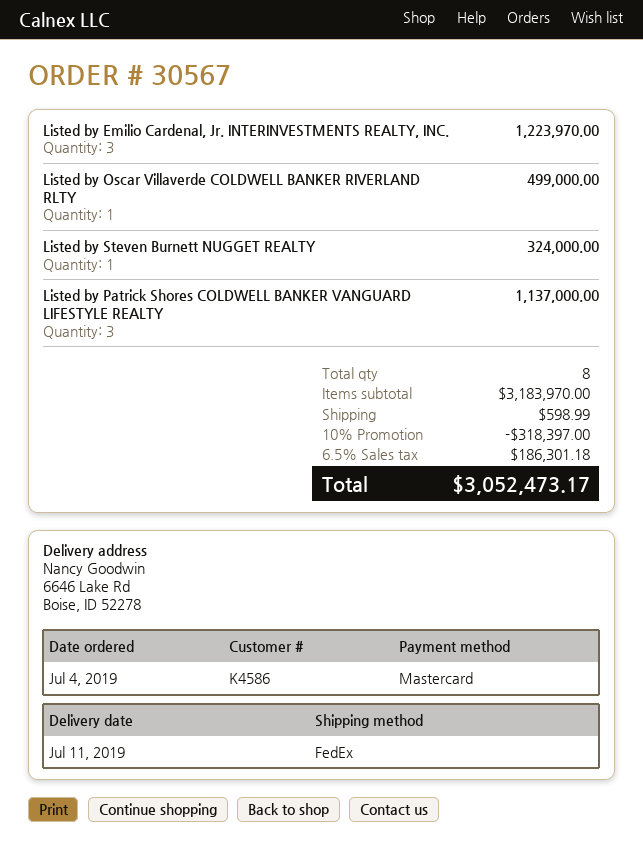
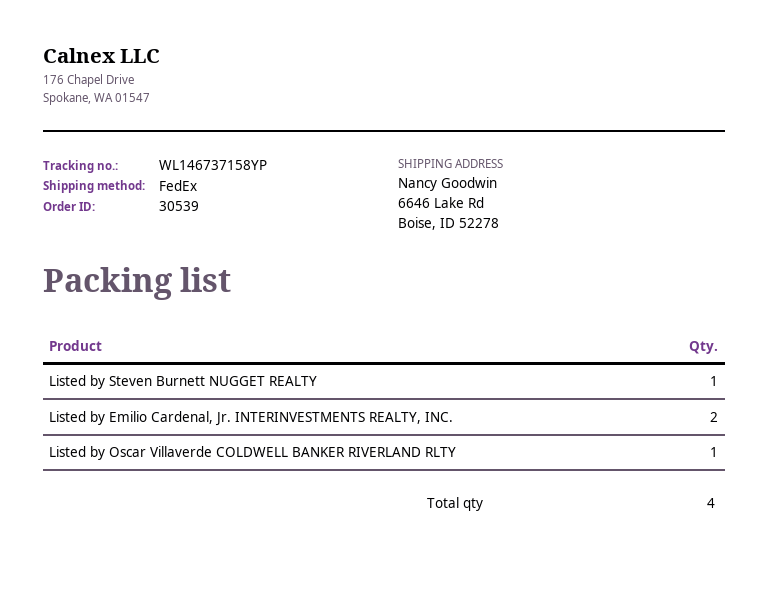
order number: 30567 -> 30539
Listed by Emilio Cardenal, Jr. INTERINVESTMENTS REALTY, INC.: 3 -> 2
Listed by Patrick Shores COLDWELL BANKER VANGUARD LIFESTYLE REALTY: 3 -> none
total quantity: 8 -> 4

